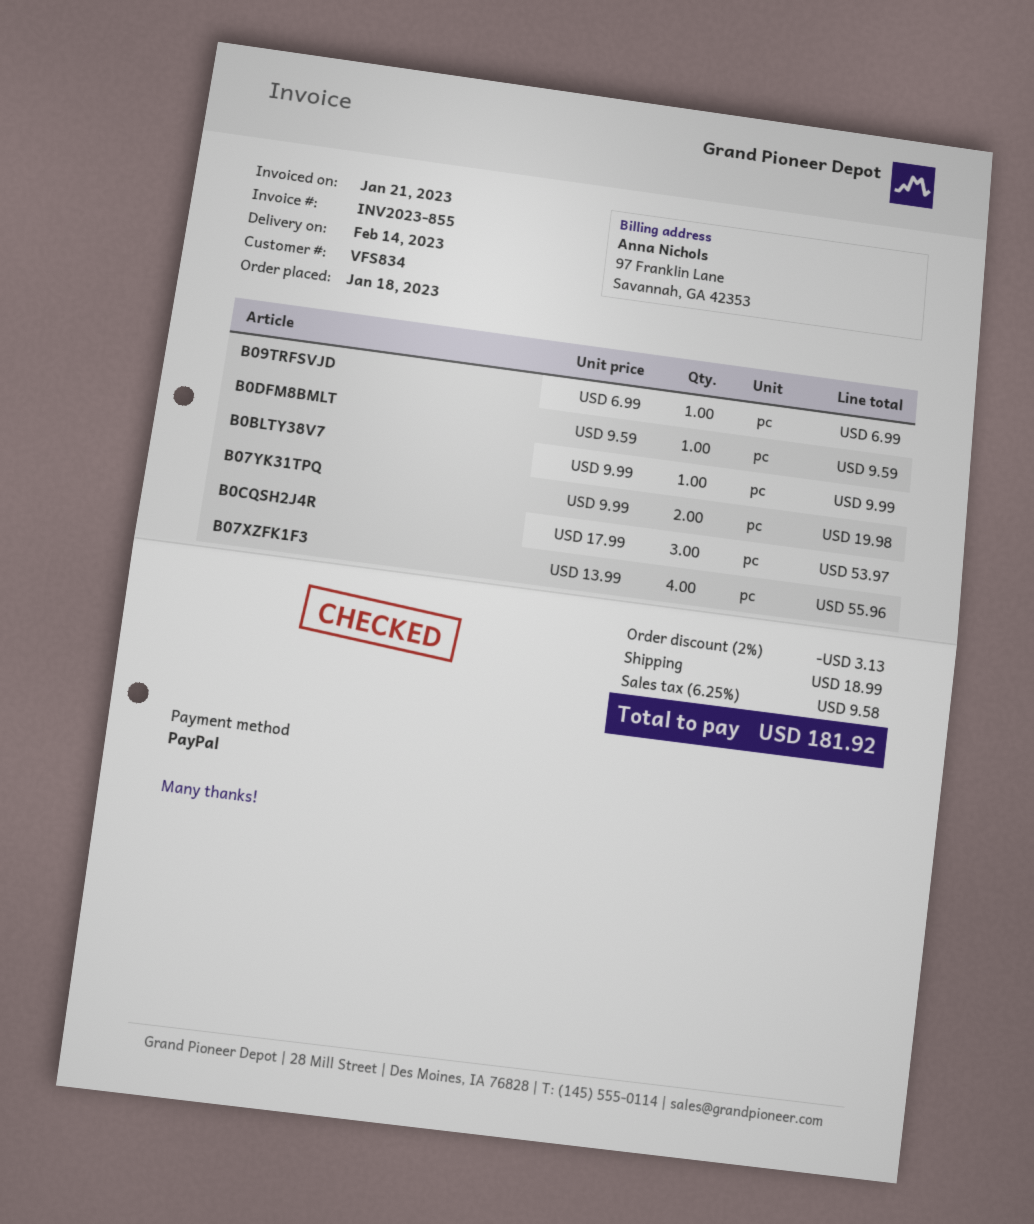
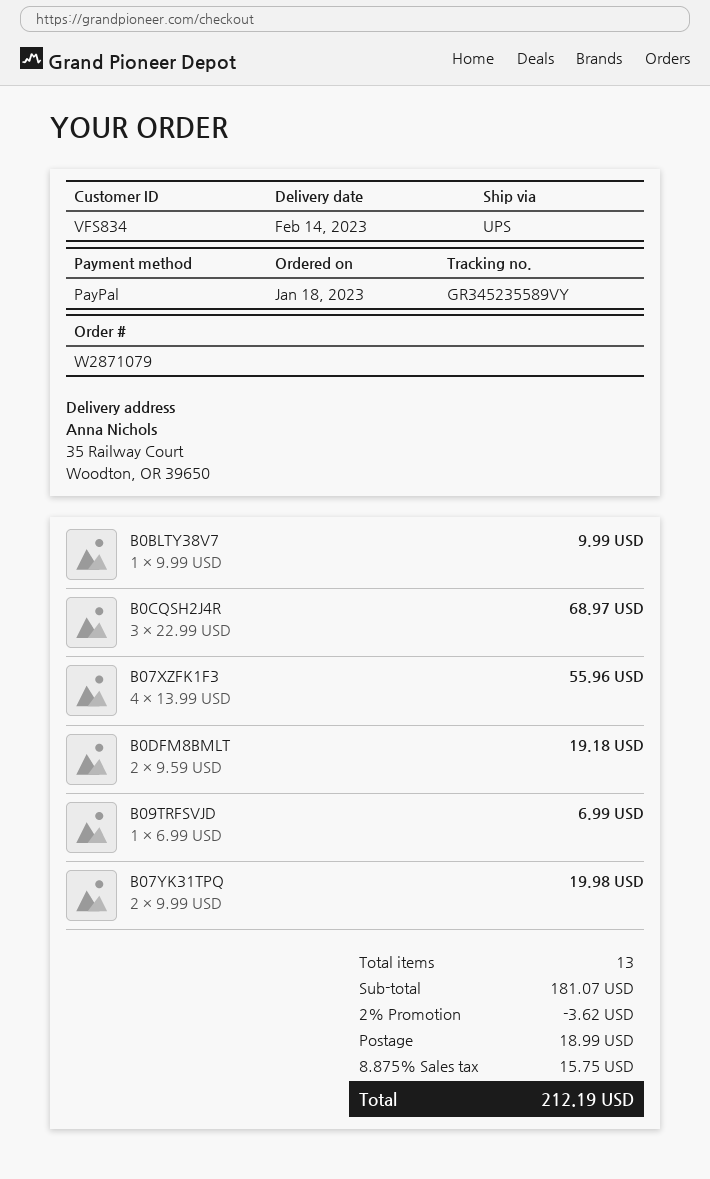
B0DFM8BMLT: 1 x 9.59 = 9.59 -> 2 x 9.59 = 19.18
B0CQSH2J4R: 3 x 17.99 = 53.97 -> 3 x 22.99 = 68.97
discount: 2% = 3.13 -> 2% = 3.62
tax: 6.25% = 9.58 -> 8.875% = 15.75
total: 181.92 -> 212.19

